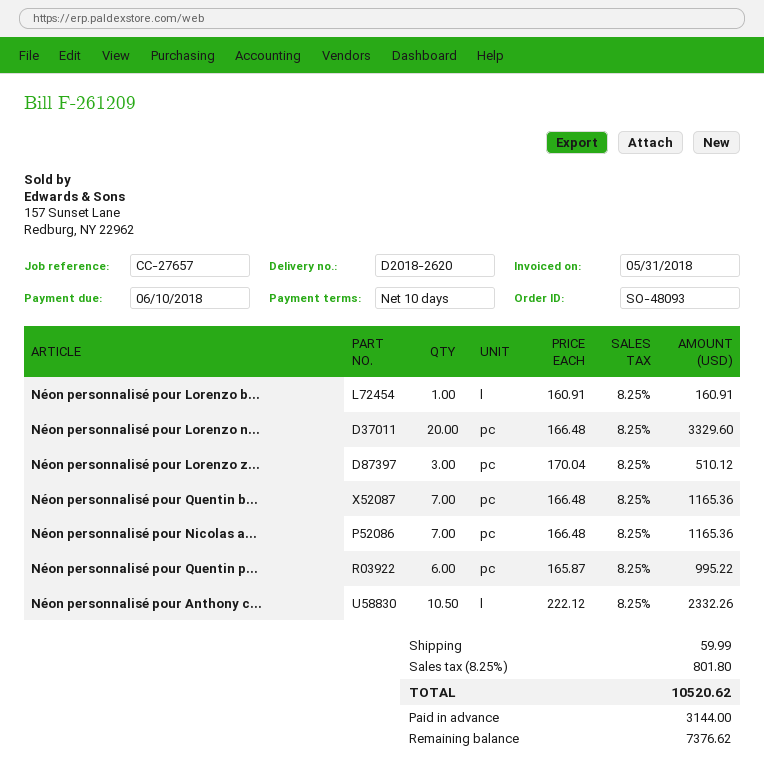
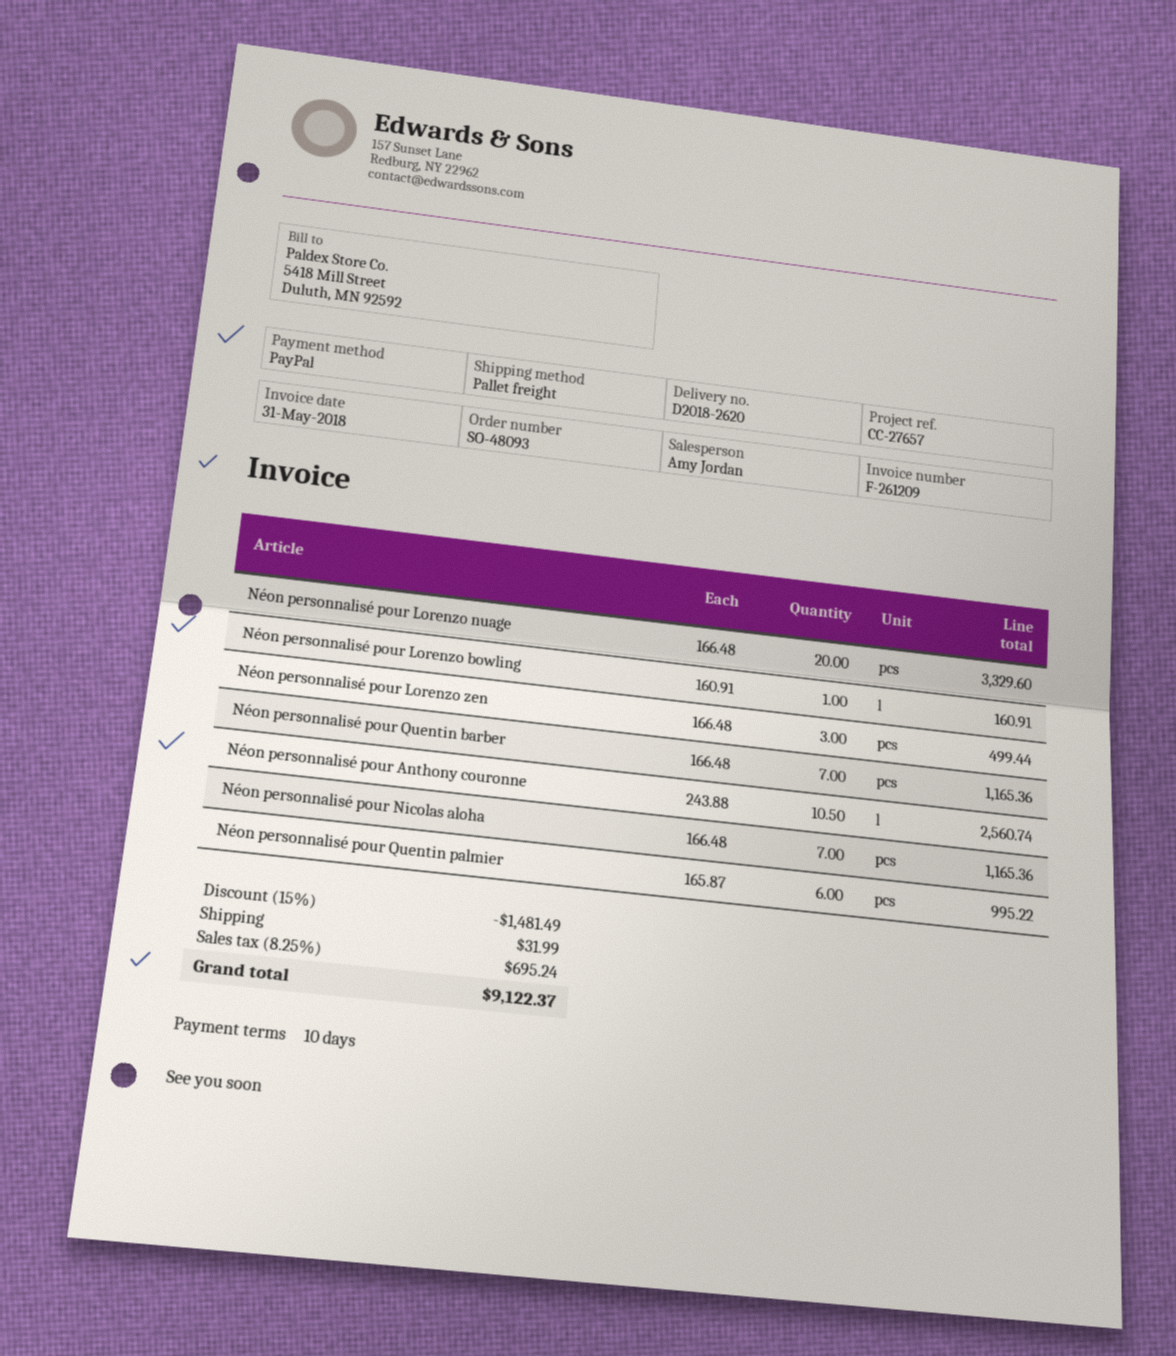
Néon personnalisé pour Lorenzo z...: 3 x 170.04 = 510.12 -> 3 x 166.48 = 499.44
Néon personnalisé pour Anthony c...: 10.5 x 222.12 = 2332.26 -> 10.5 x 243.88 = 2560.74
discount: none -> 15% = 1481.49
shipping: 59.99 -> 31.99
tax: 8.25% = 801.80 -> 8.25% = 695.24
total: 10520.62 -> 9122.37

